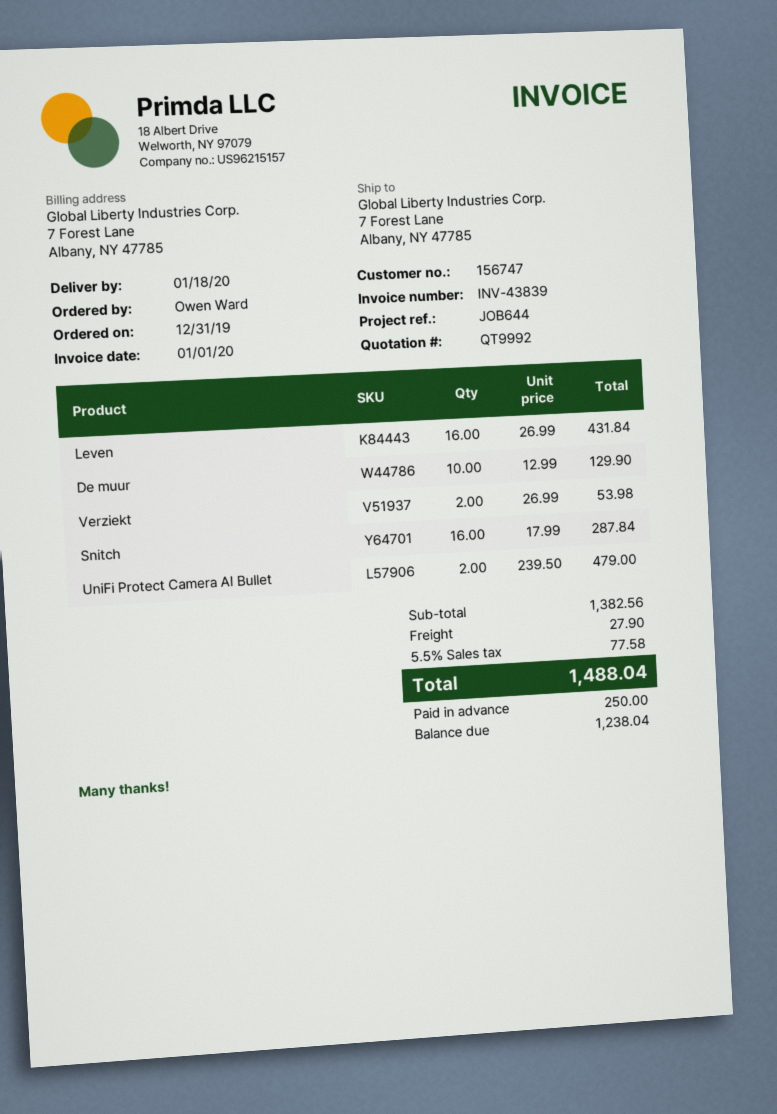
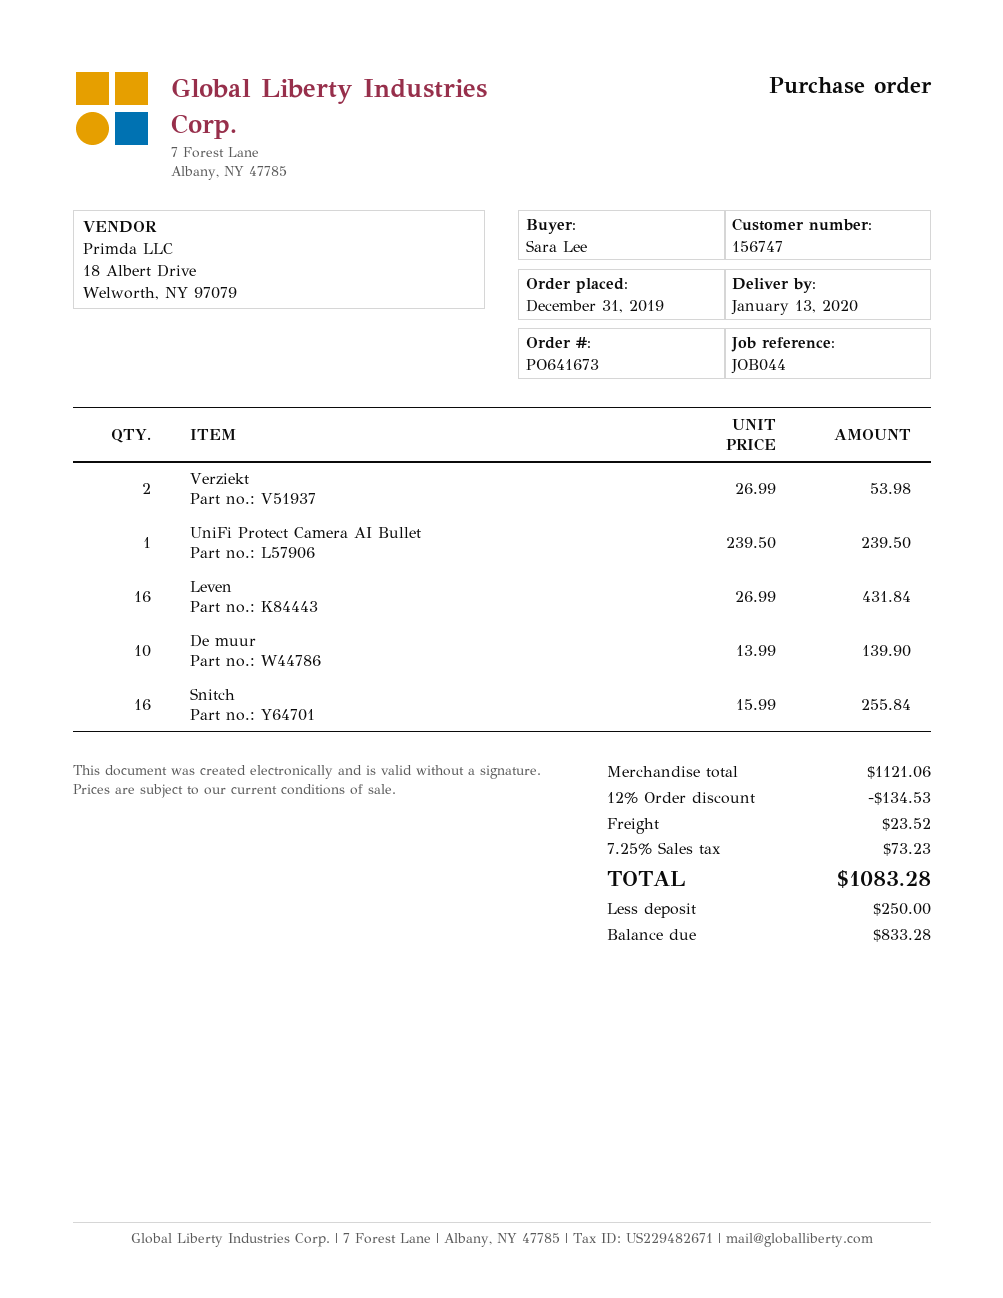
delivery date: 2020-01-18 -> 2020-01-13
reference: JOB644 -> JOB044
ordered by: Owen Ward -> Sara Lee
De muur: 10 x 12.99 = 129.90 -> 10 x 13.99 = 139.90
Snitch: 16 x 17.99 = 287.84 -> 16 x 15.99 = 255.84
UniFi Protect Camera AI Bullet: 2 x 239.50 = 479.00 -> 1 x 239.50 = 239.50
subtotal: 1382.56 -> 1121.06
discount: none -> 12% = 134.53
shipping: 27.90 -> 23.52
tax: 5.5% = 77.58 -> 7.25% = 73.23
total: 1488.04 -> 1083.28
balance: 1238.04 -> 833.28

